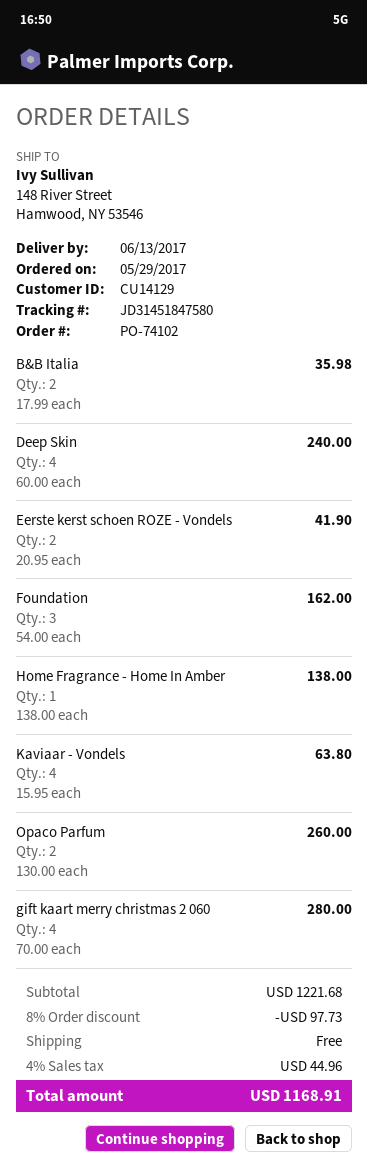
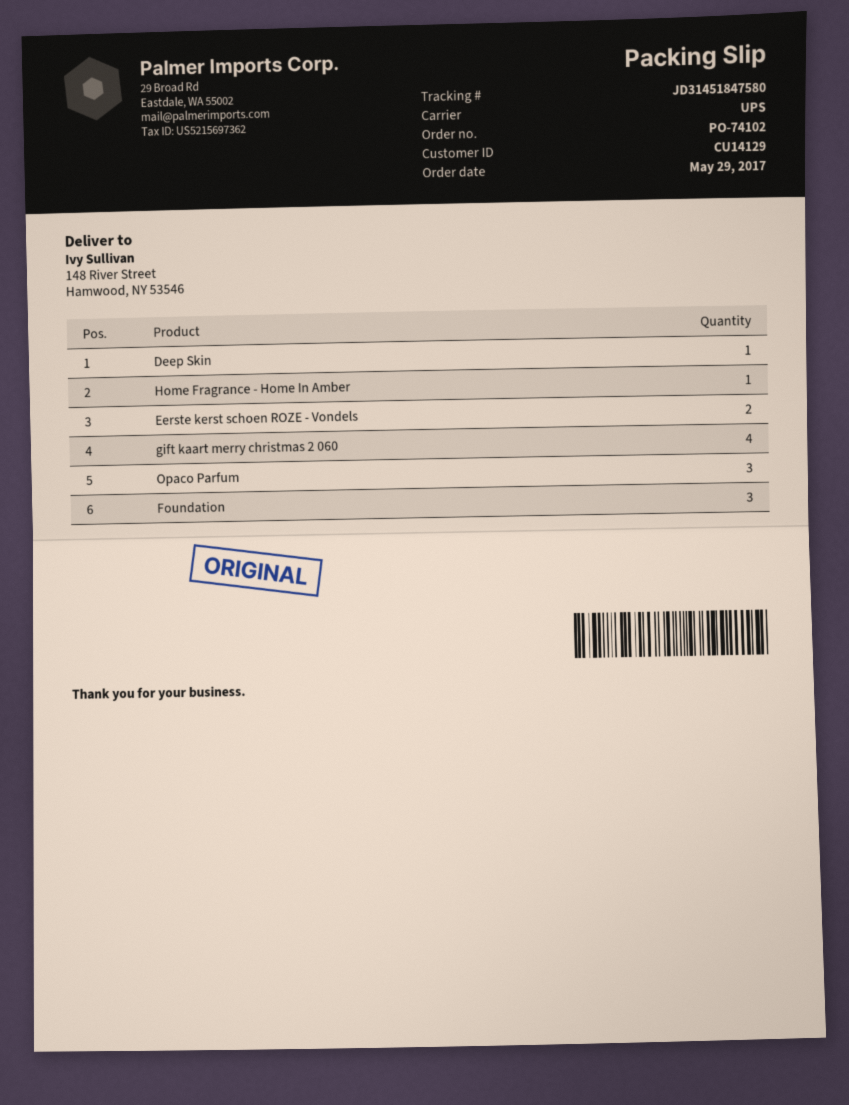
B&B Italia: 2 -> none
Deep Skin: 4 -> 1
Kaviaar - Vondels: 4 -> none
Opaco Parfum: 2 -> 3

